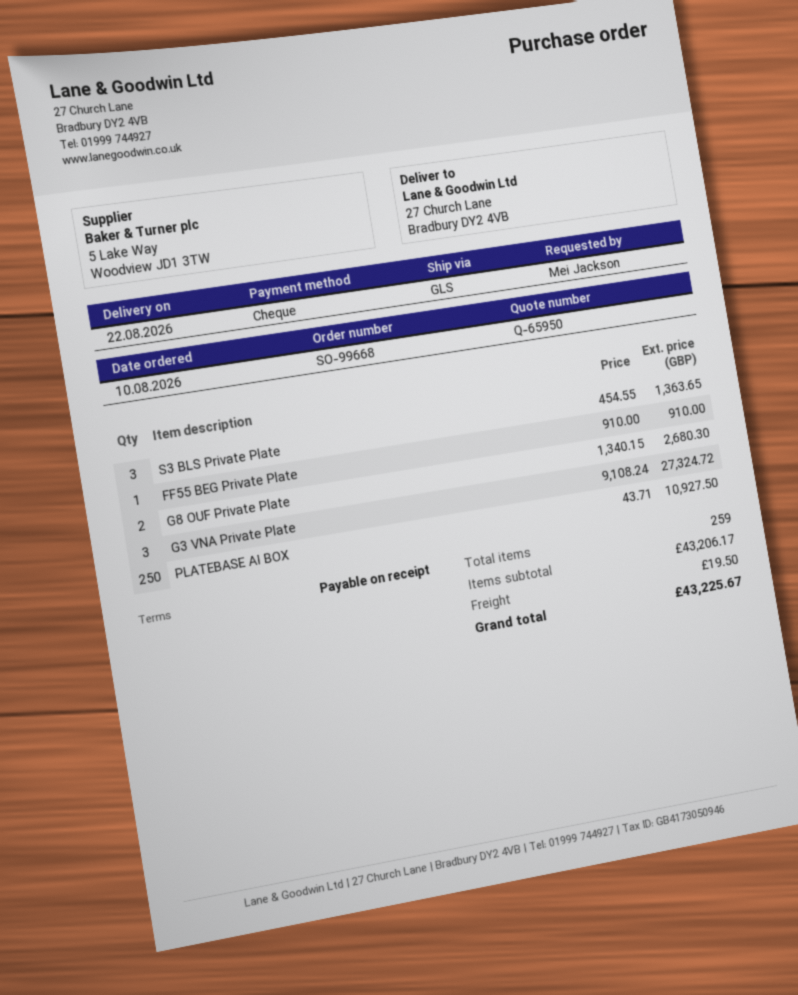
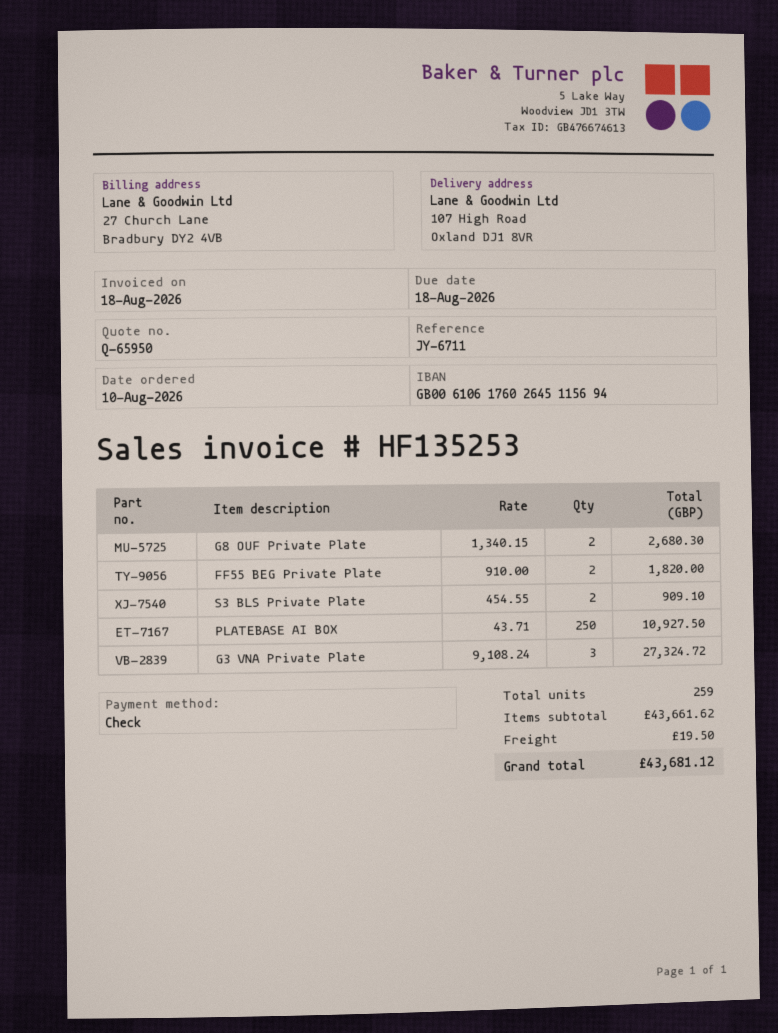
ship to: 27 Church Lane, Bradbury DY2 4VB -> 107 High Road, Oxland DJ1 8VR
S3 BLS Private Plate: 3 x 454.55 = 1363.65 -> 2 x 454.55 = 909.10
FF55 BEG Private Plate: 1 x 910.00 = 910.00 -> 2 x 910.00 = 1820.00
subtotal: 43206.17 -> 43661.62
total: 43225.67 -> 43681.12

